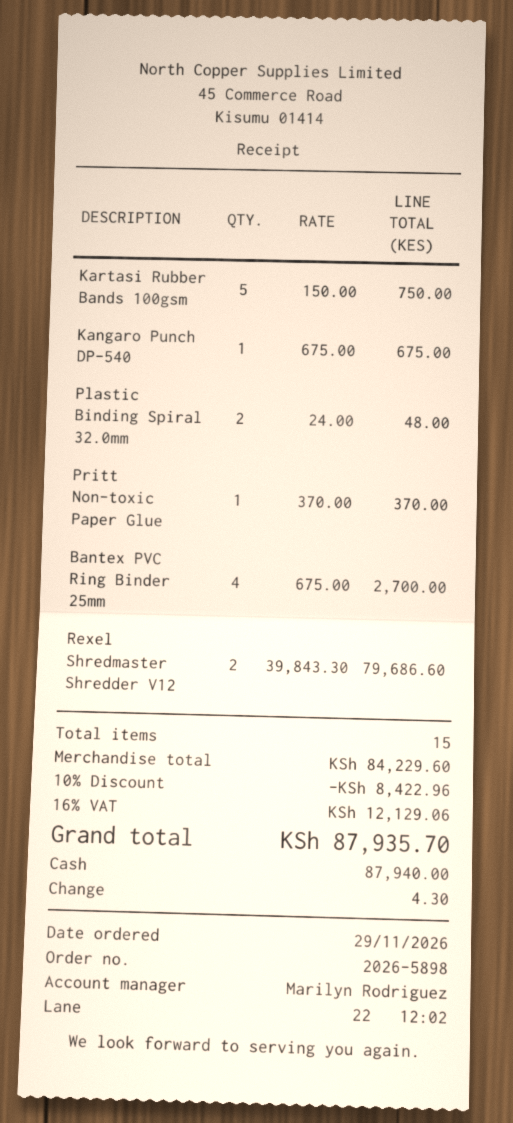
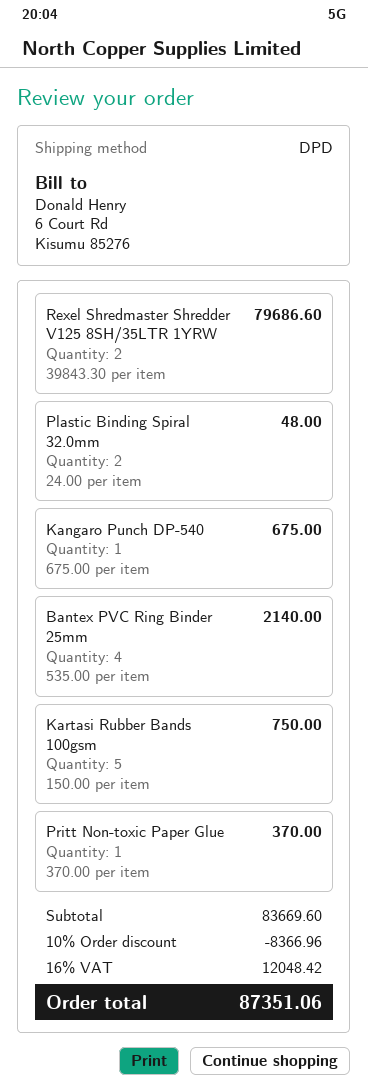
Bantex PVC Ring Binder 25mm: 4 x 675.00 = 2700.00 -> 4 x 535.00 = 2140.00
subtotal: 84229.60 -> 83669.60
discount: 10% = 8422.96 -> 10% = 8366.96
tax: 16% = 12129.06 -> 16% = 12048.42
total: 87935.70 -> 87351.06

